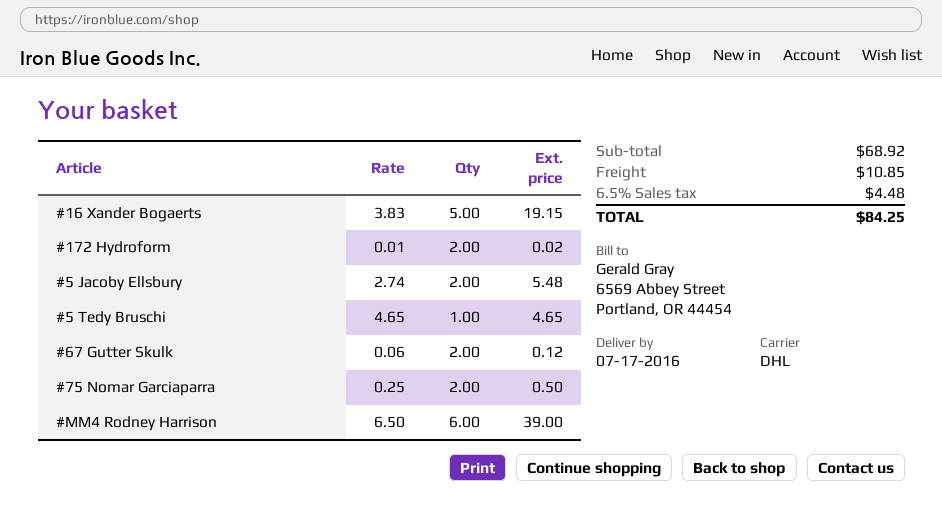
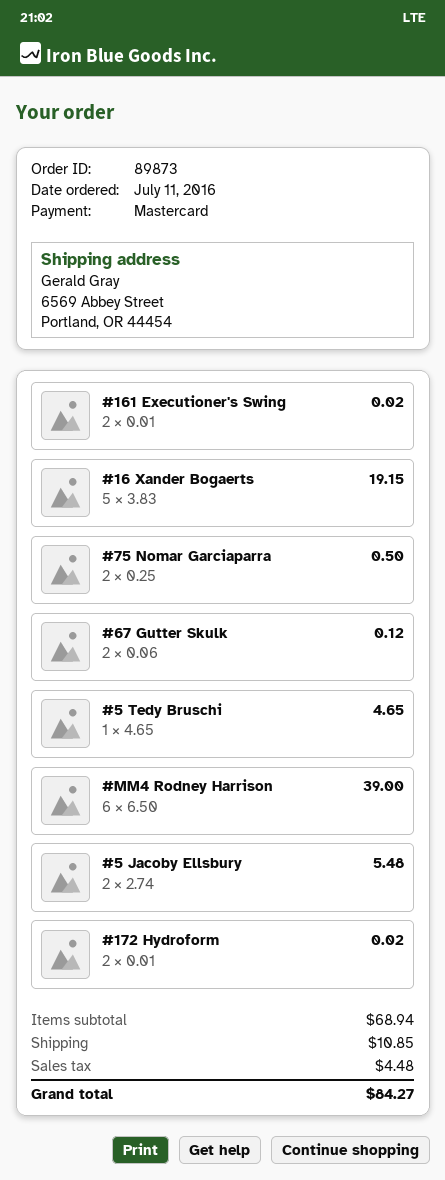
#161 Executioner's Swing: none -> 2 x 0.01 = 0.02
subtotal: 68.92 -> 68.94
total: 84.25 -> 84.27

